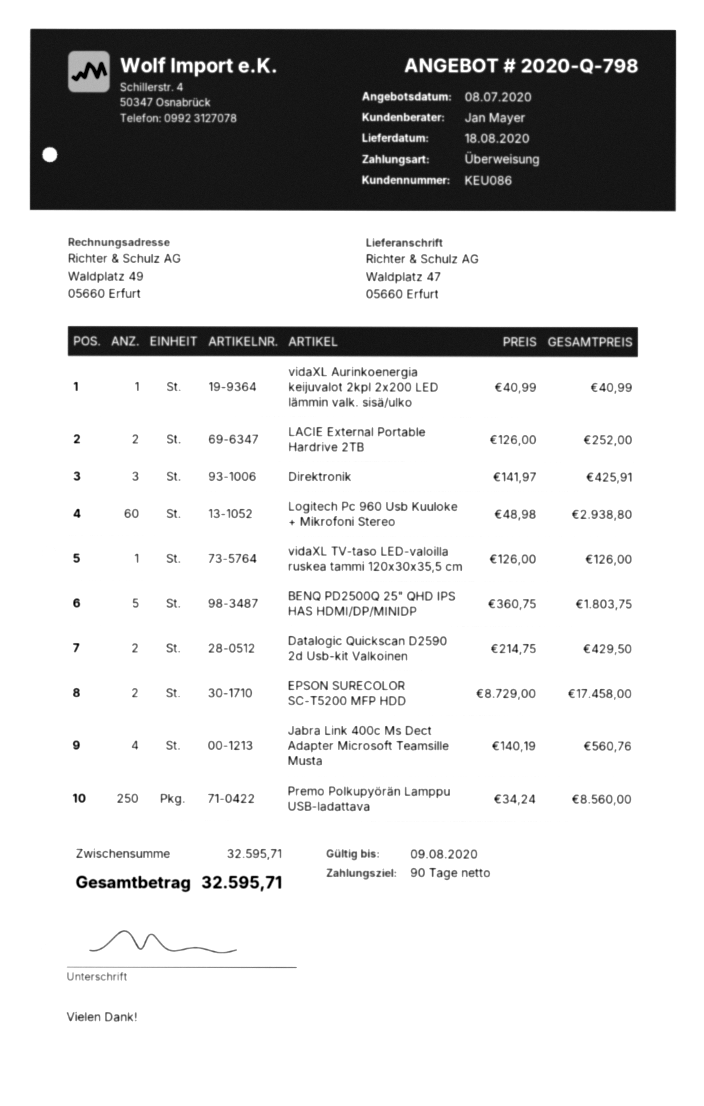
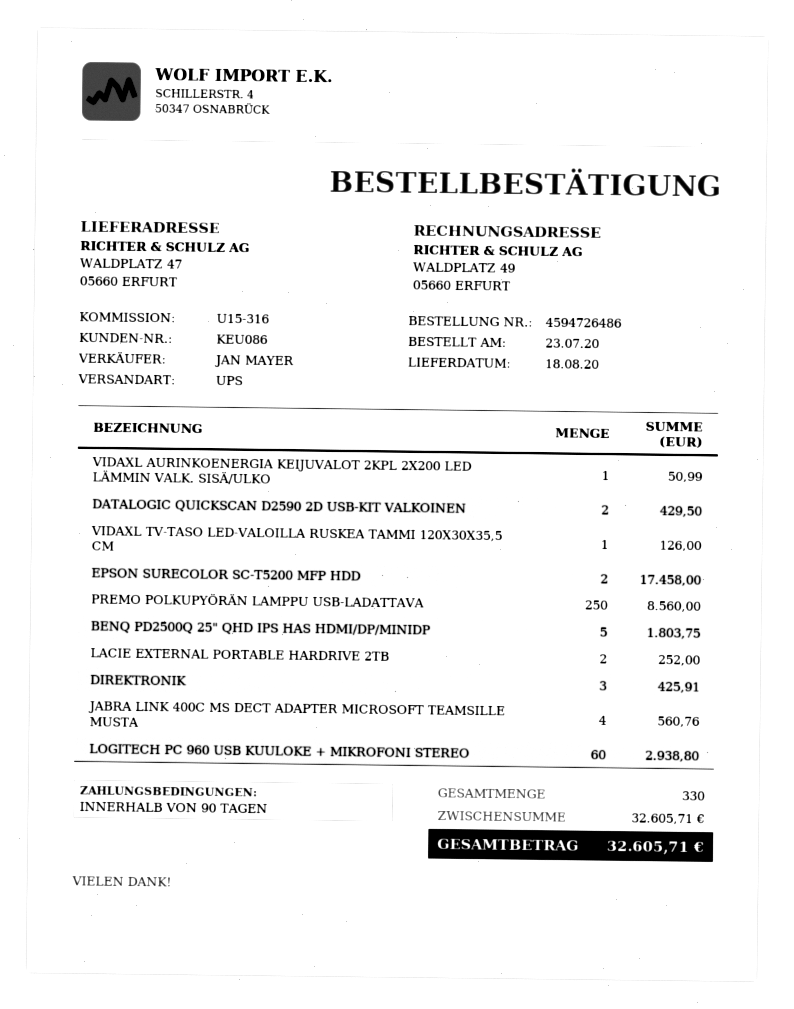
vidaXL Aurinkoenergia keijuvalot 2kpl 2x200 LED lämmin valk. sisä/ulko: 1 for 40.99 -> 1 for 50.99
subtotal: 32595.71 -> 32605.71
total: 32595.71 -> 32605.71

